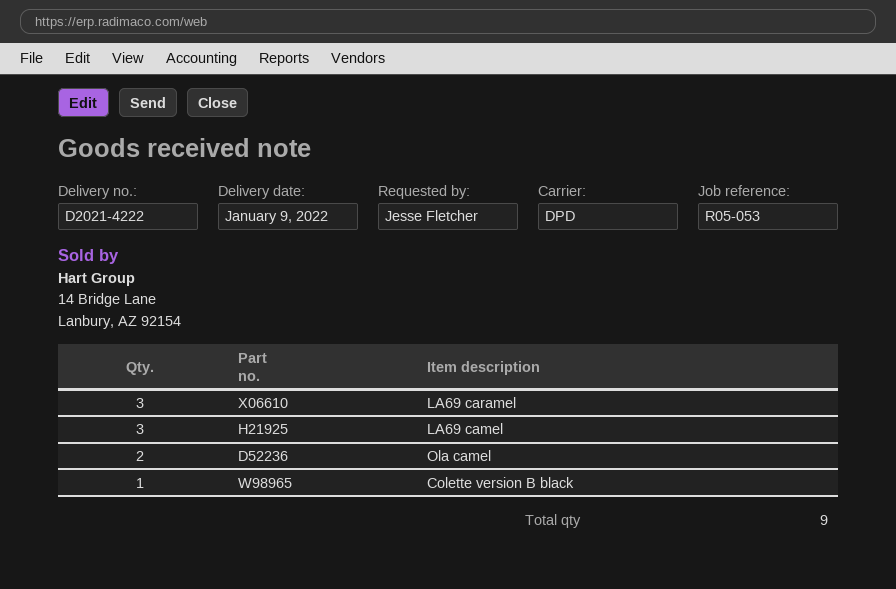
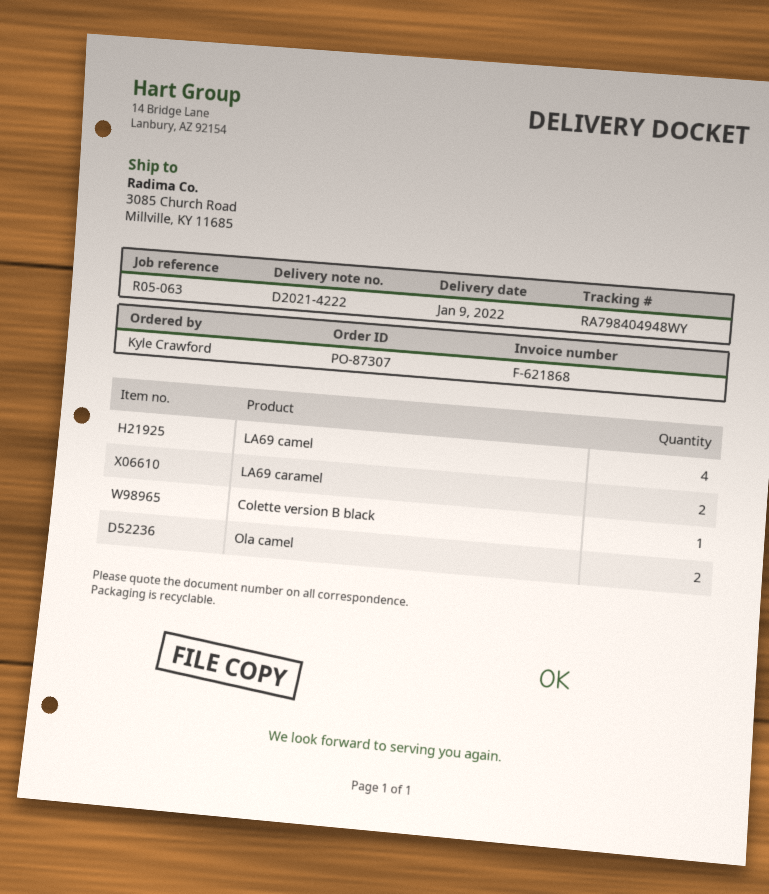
reference: R05-053 -> R05-063
ordered by: Jesse Fletcher -> Kyle Crawford
LA69 caramel: 3 -> 2
LA69 camel: 3 -> 4

